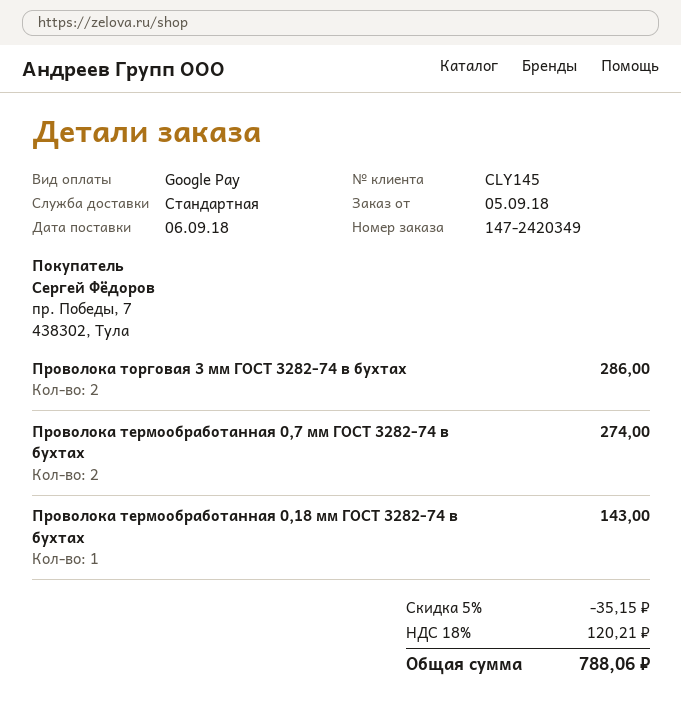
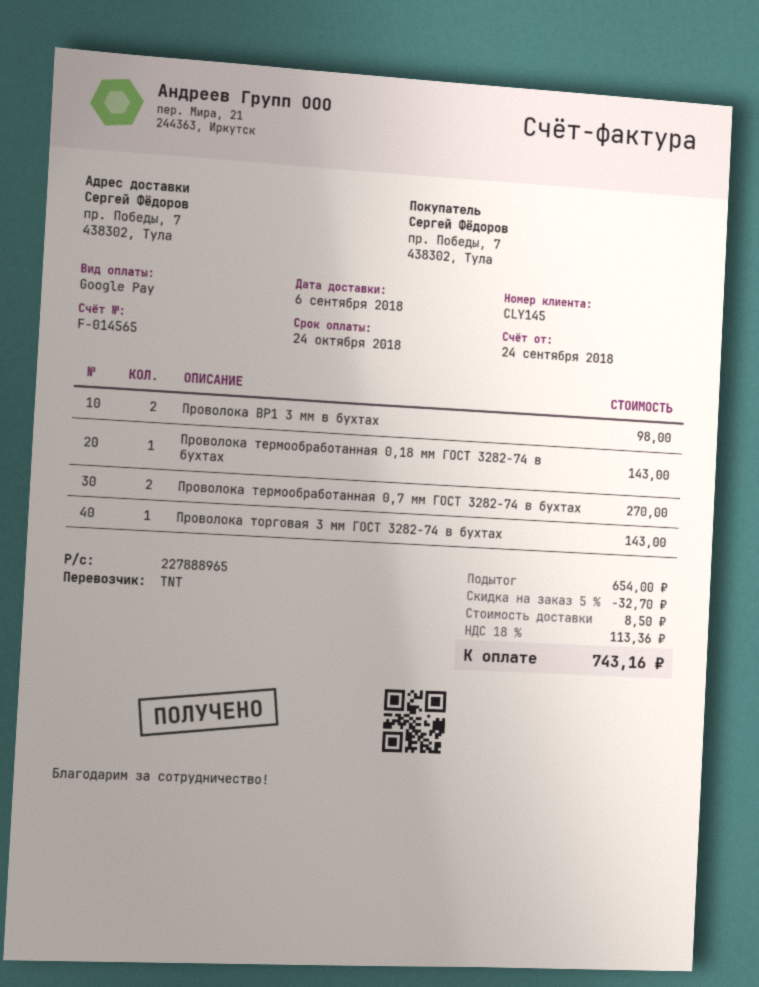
shipping method: standard -> TNT
Проволока торговая 3 мм ГОСТ 3282-74 в бухтах: 2 for 286.00 -> 1 for 143.00
Проволока термообработанная 0,7 мм ГОСТ 3282-74 в бухтах: 2 for 274.00 -> 2 for 270.00
Проволока ВР1 3 мм в бухтах: none -> 2 for 98.00
discount: 5% = 35.15 -> 5% = 32.70
shipping: none -> 8.50
tax: 18% = 120.21 -> 18% = 113.36
total: 788.06 -> 743.16

